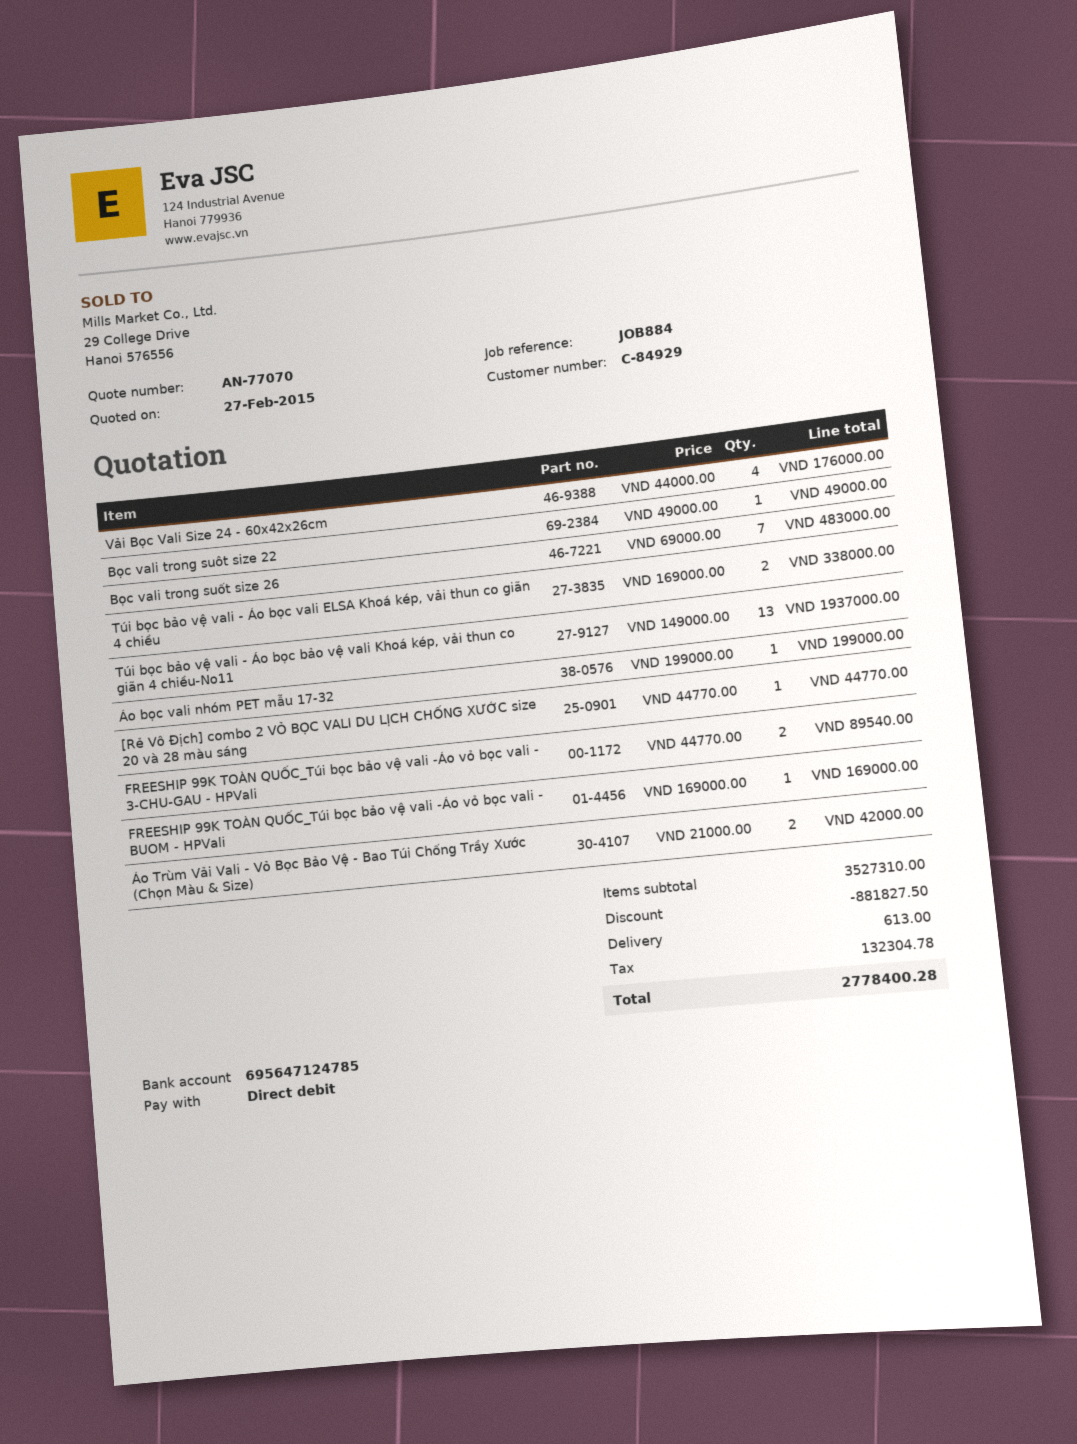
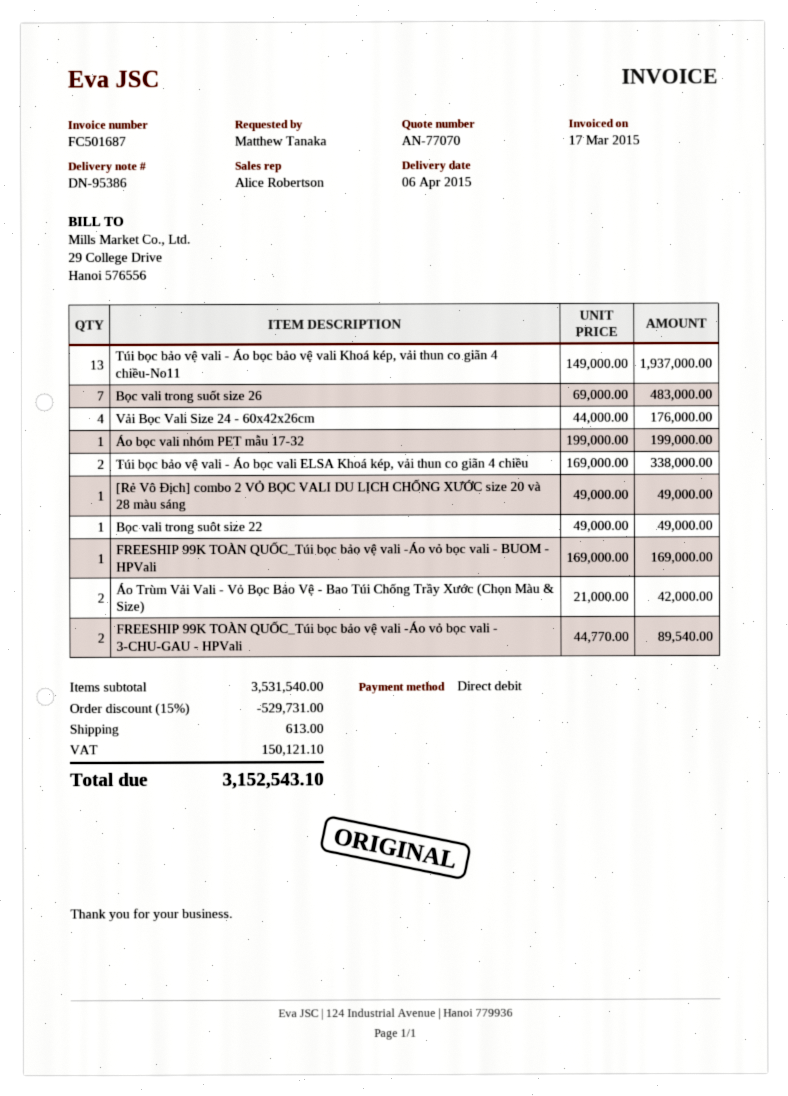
[Rẻ Vô Địch] combo 2 VỎ BỌC VALI DU LỊCH CHỐNG XƯỚC size 20 và 28 màu sáng: 1 x 44770.00 = 44770.00 -> 1 x 49000.00 = 49000.00
subtotal: 3527310.00 -> 3531540.00
discount: 881827.50 -> 529731.00
tax: 132304.78 -> 150121.10
total: 2778400.28 -> 3152543.10

